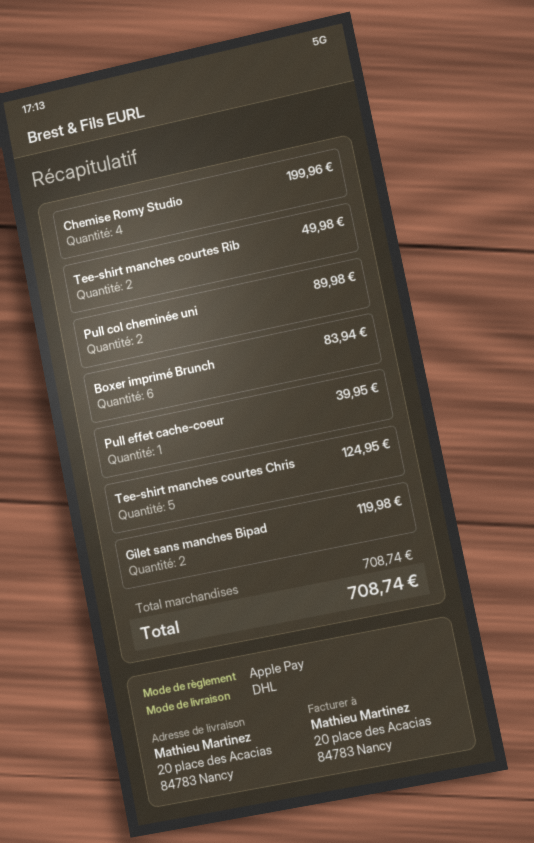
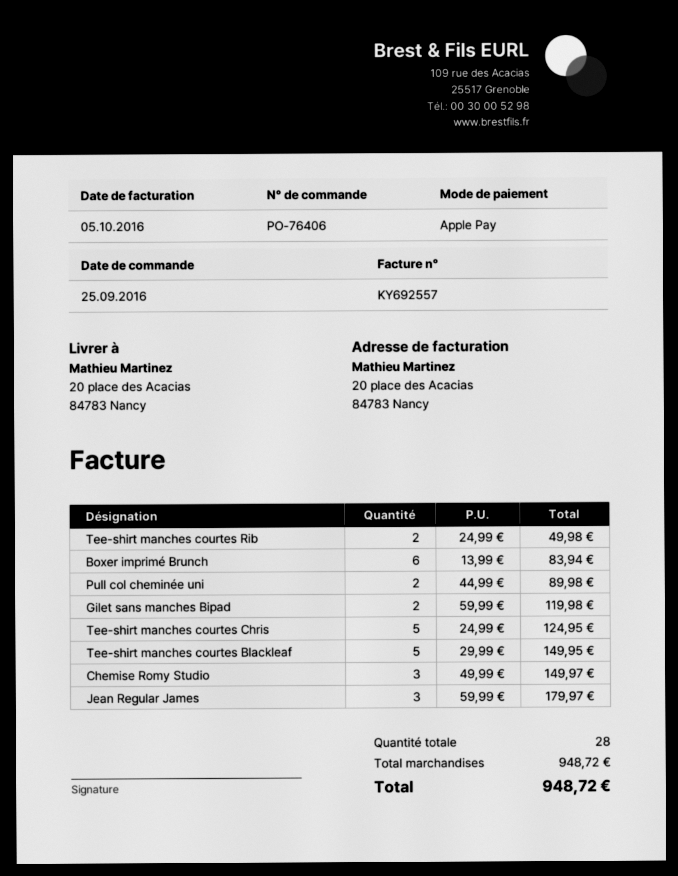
Chemise Romy Studio: 4 for 199.96 -> 3 for 149.97
Pull effet cache-coeur: 1 for 39.95 -> none
Tee-shirt manches courtes Blackleaf: none -> 5 for 149.95
Jean Regular James: none -> 3 for 179.97
subtotal: 708.74 -> 948.72
total: 708.74 -> 948.72

